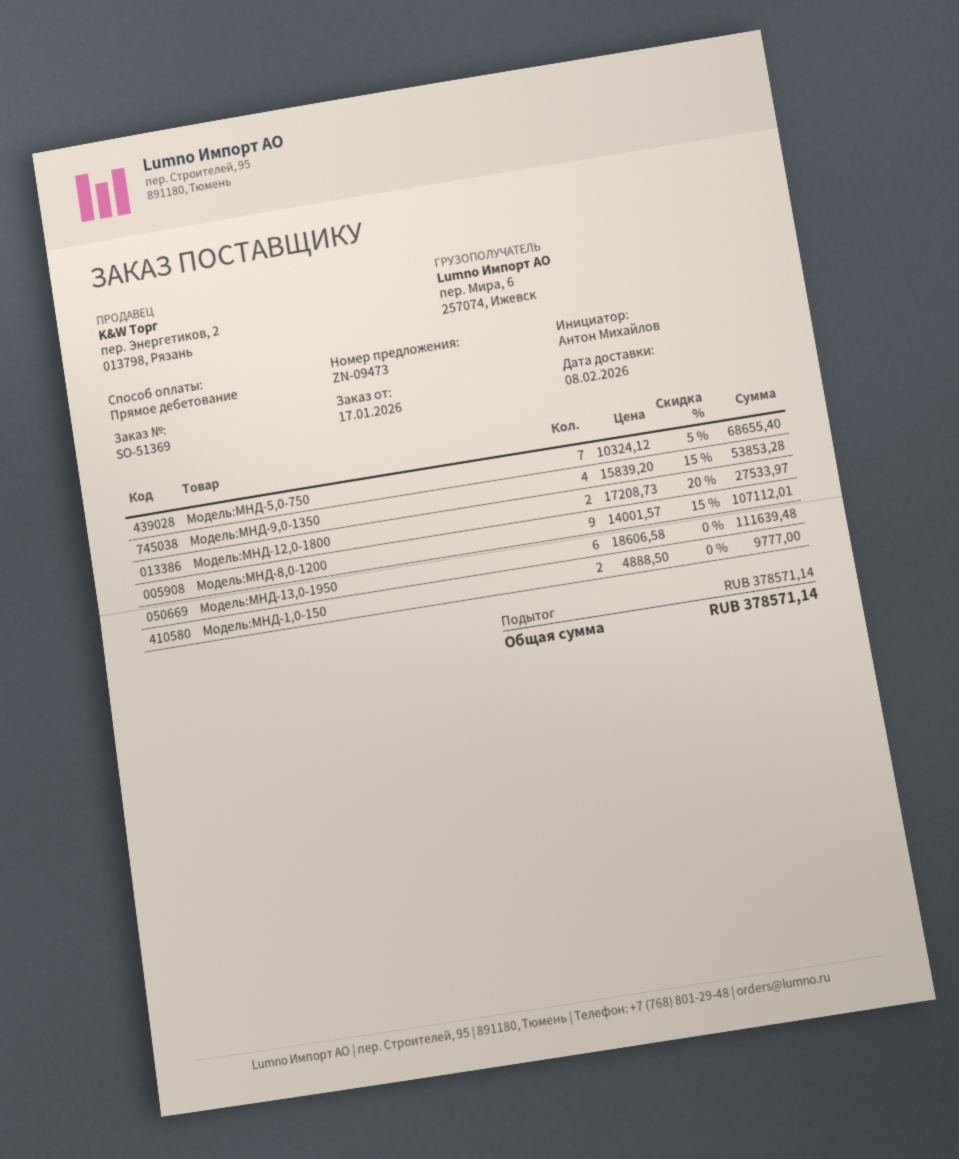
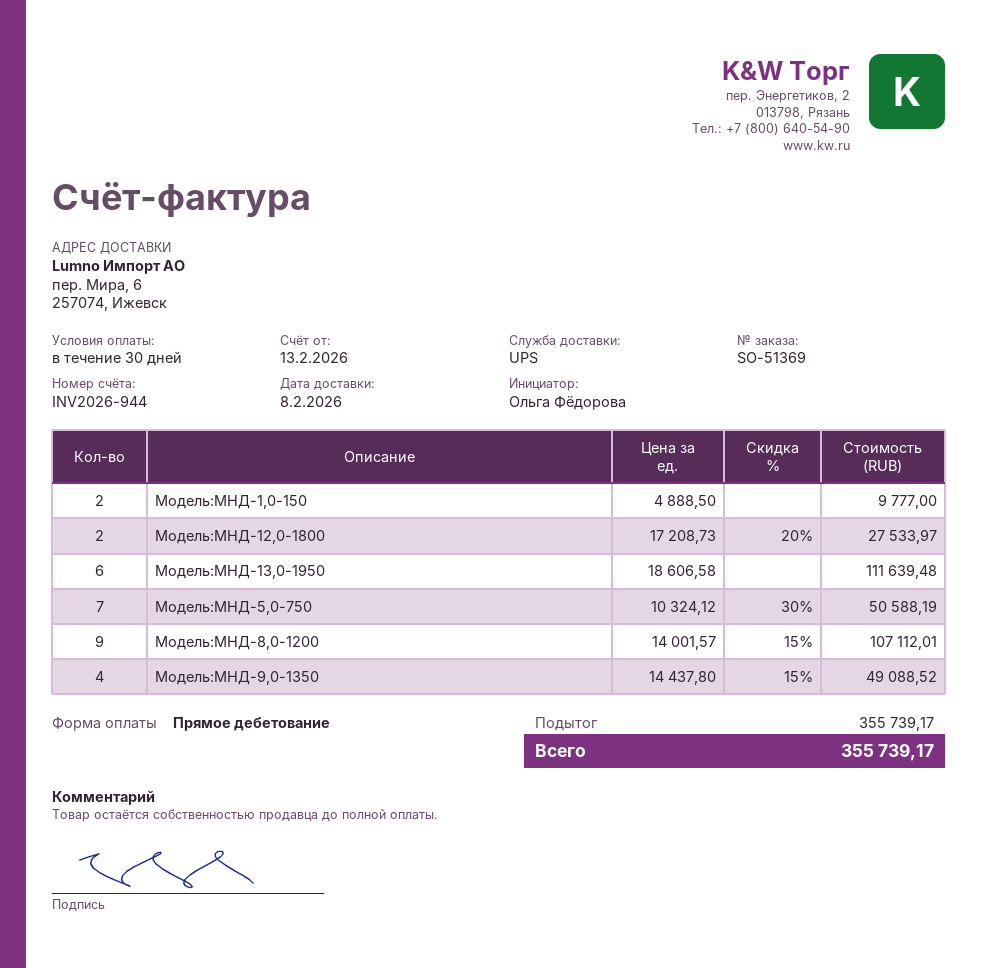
ordered by: Антон Михайлов -> Ольга Фёдорова
Модель:МНД-5,0-750: 7 x 10324.12 - 5% = 68655.40 -> 7 x 10324.12 - 30% = 50588.19
Модель:МНД-9,0-1350: 4 x 15839.20 - 15% = 53853.28 -> 4 x 14437.80 - 15% = 49088.52
subtotal: 378571.14 -> 355739.17
total: 378571.14 -> 355739.17

